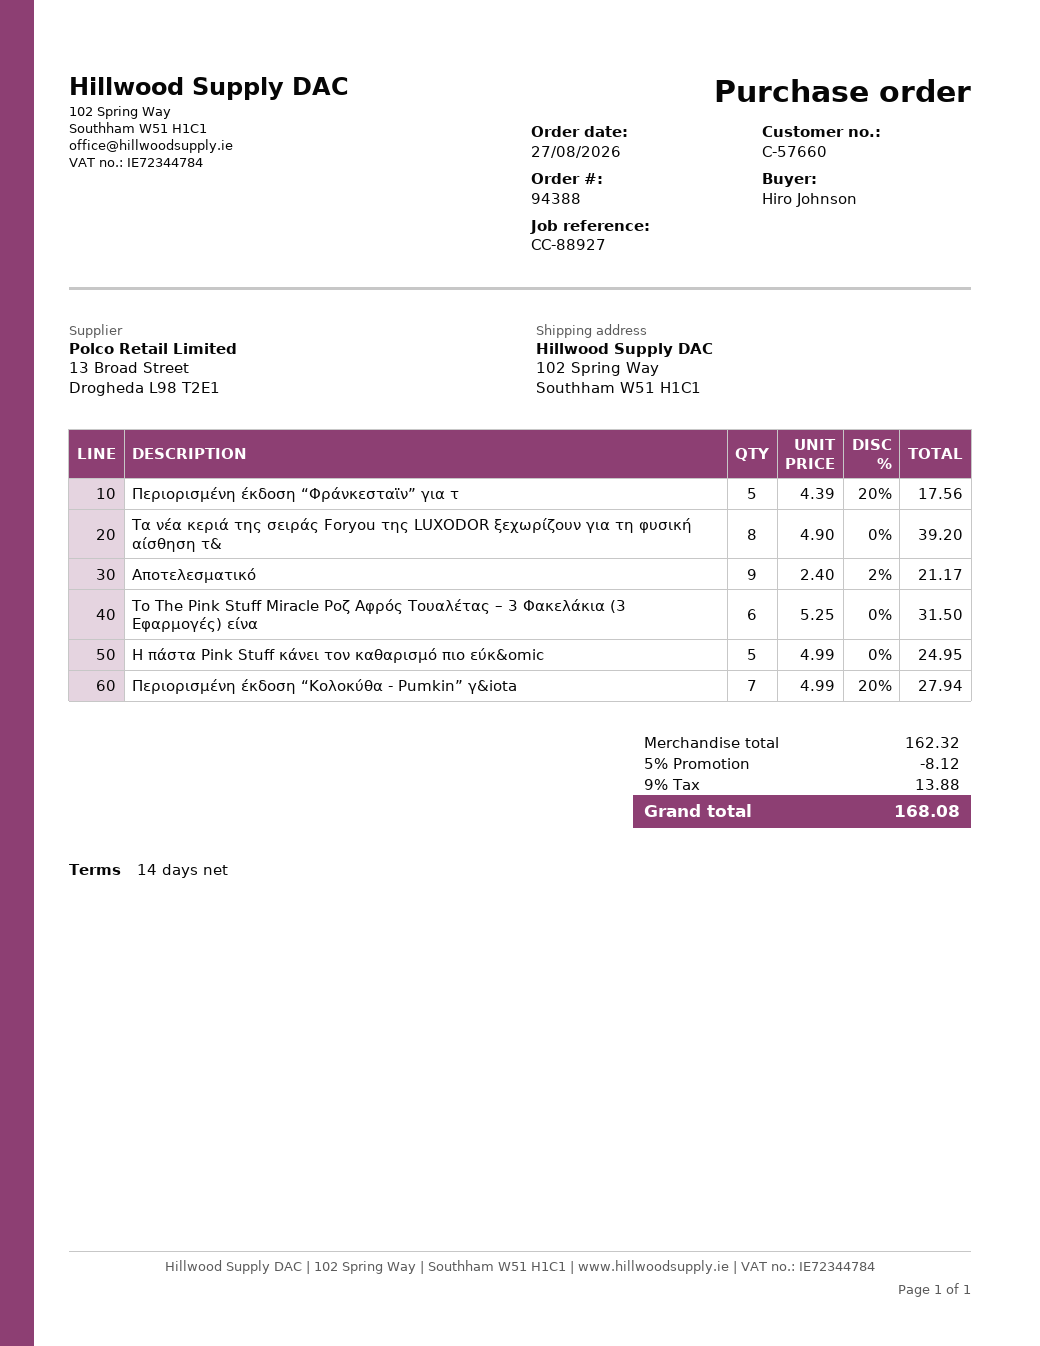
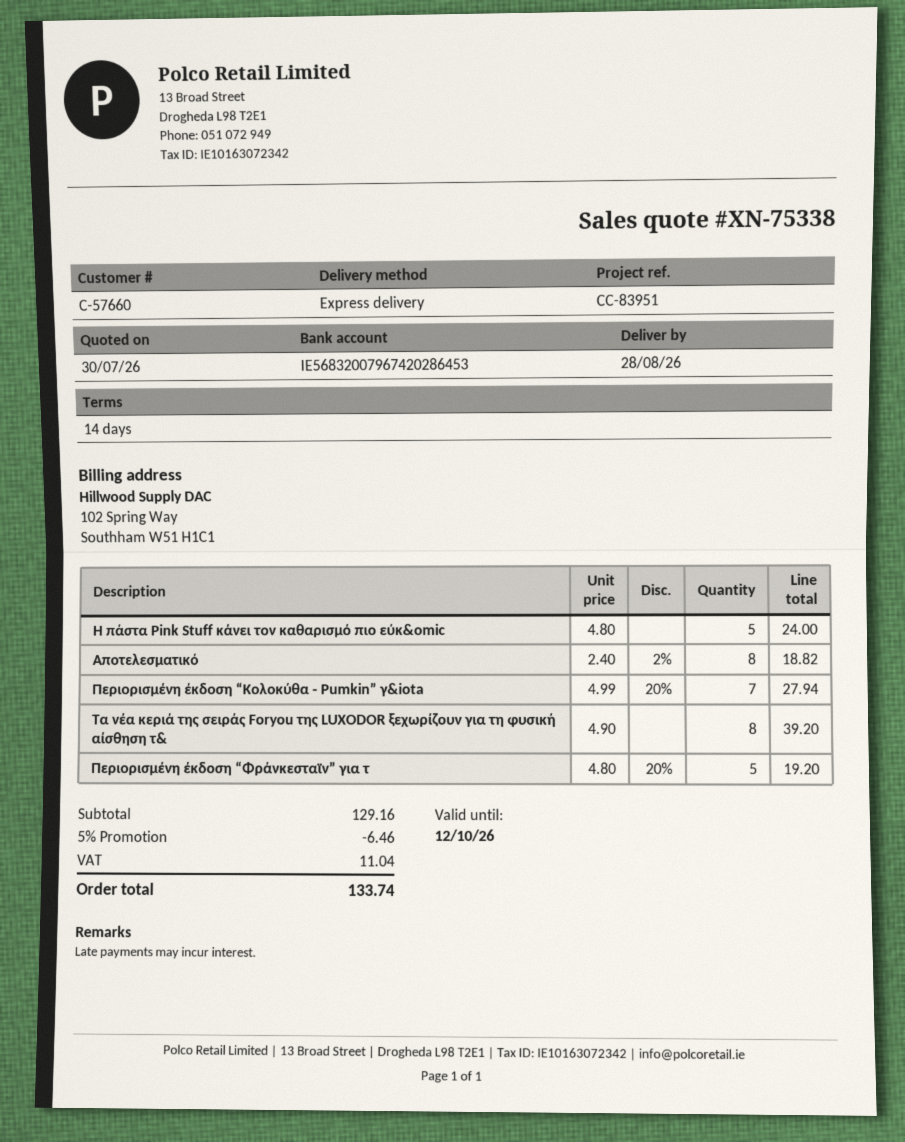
reference: CC-88927 -> CC-83951
Περιορισμένη έκδοση “Φράνκεσταϊν” για τ: 5 x 4.39 - 20% = 17.56 -> 5 x 4.80 - 20% = 19.20
Αποτελεσματικό: 9 x 2.40 - 2% = 21.17 -> 8 x 2.40 - 2% = 18.82
Το The Pink Stuff Miracle Ροζ Αφρός Τουαλέτας – 3 Φακελάκια (3 Εφαρμογές) είνα: 6 x 5.25 = 31.50 -> none
Η πάστα Pink Stuff κάνει τον καθαρισμό πιο εύκ&omic: 5 x 4.99 = 24.95 -> 5 x 4.80 = 24.00
subtotal: 162.32 -> 129.16
discount: 5% = 8.12 -> 5% = 6.46
tax: 13.88 -> 11.04
total: 168.08 -> 133.74

